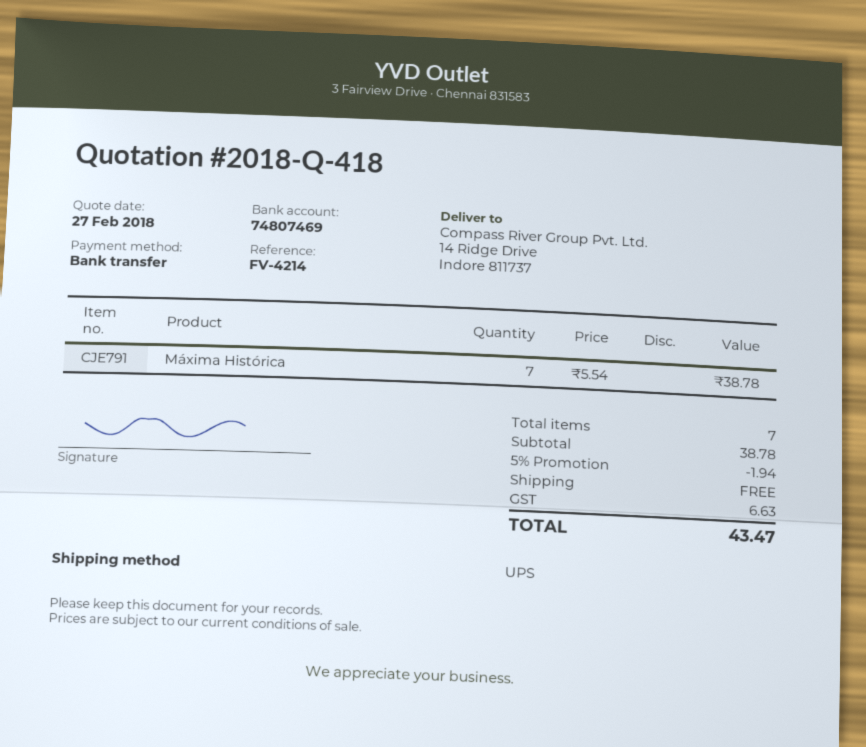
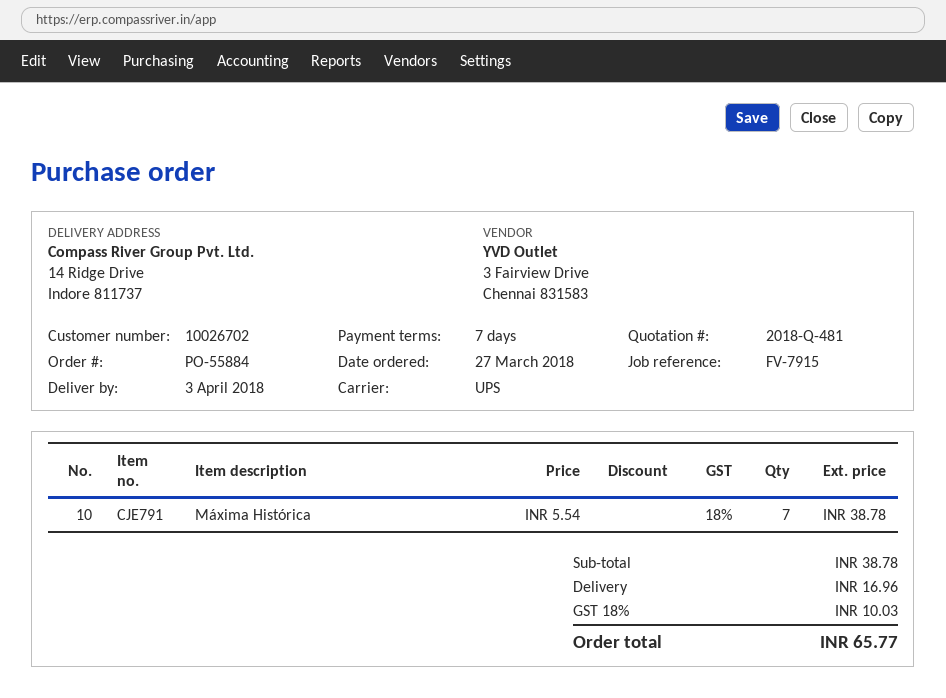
quote number: 2018-Q-418 -> 2018-Q-481
reference: FV-4214 -> FV-7915
discount: 5% = 1.94 -> none
shipping: 0.00 -> 16.96
tax: 6.63 -> 10.03
total: 43.47 -> 65.77

